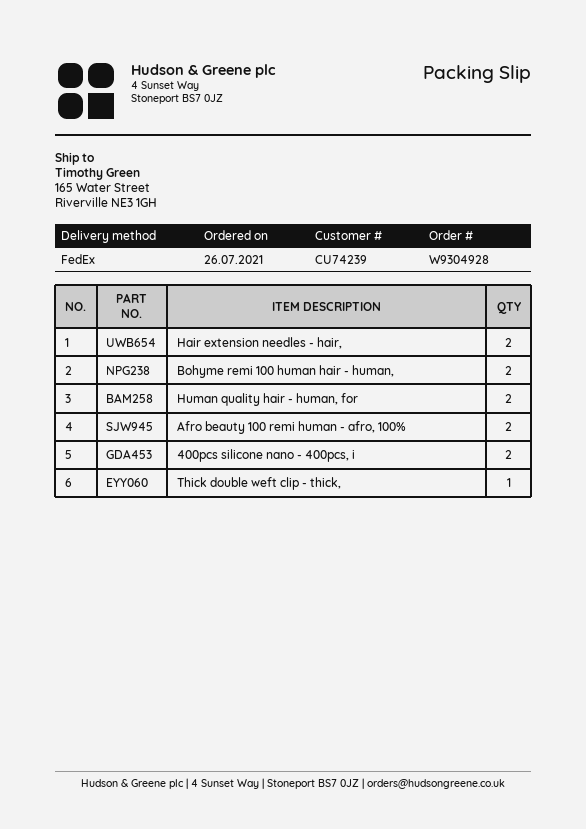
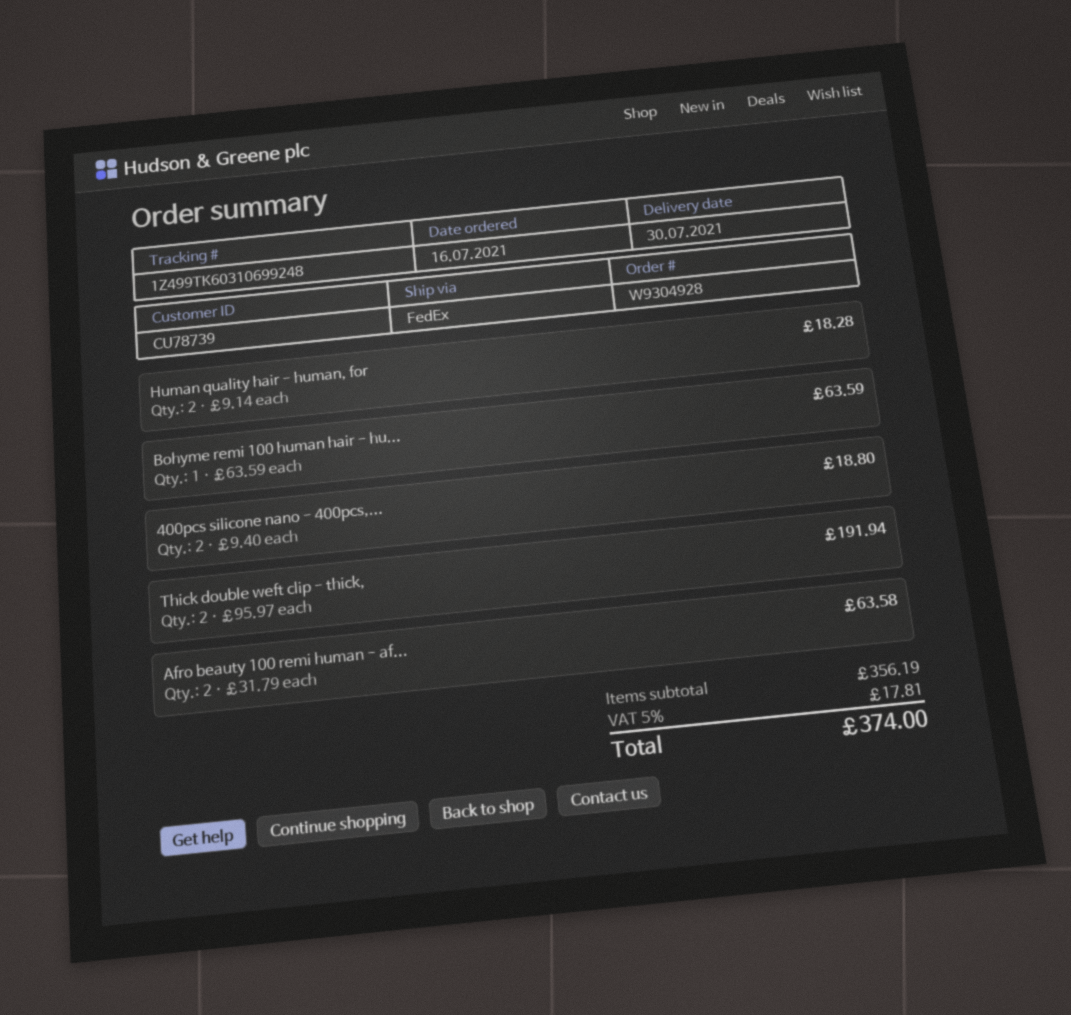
order date: 2021-07-26 -> 2021-07-16
customer number: CU74239 -> CU78739
Hair extension needles - hair,: 2 -> none
Bohyme remi 100 human hair - human,: 2 -> 1
Thick double weft clip - thick,: 1 -> 2

